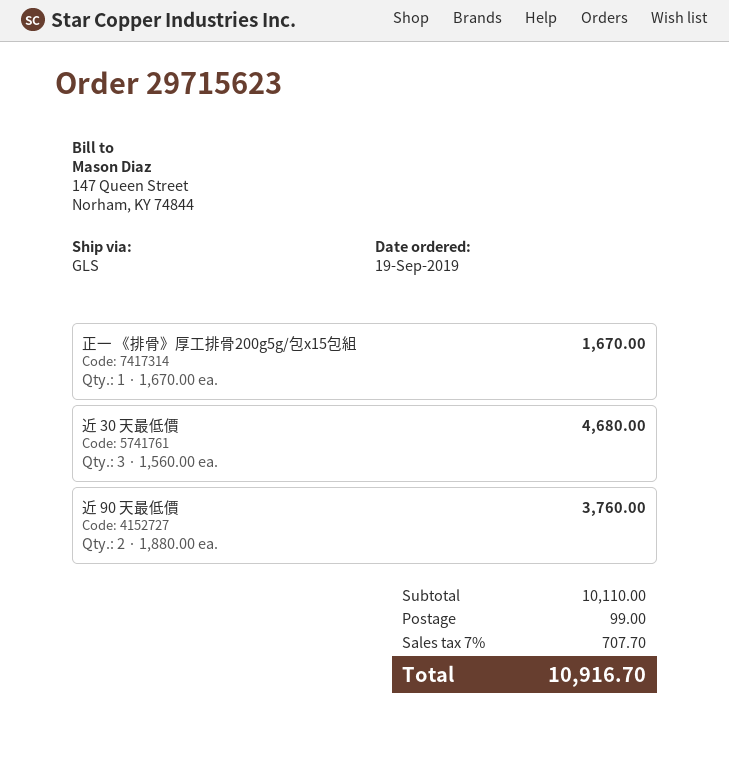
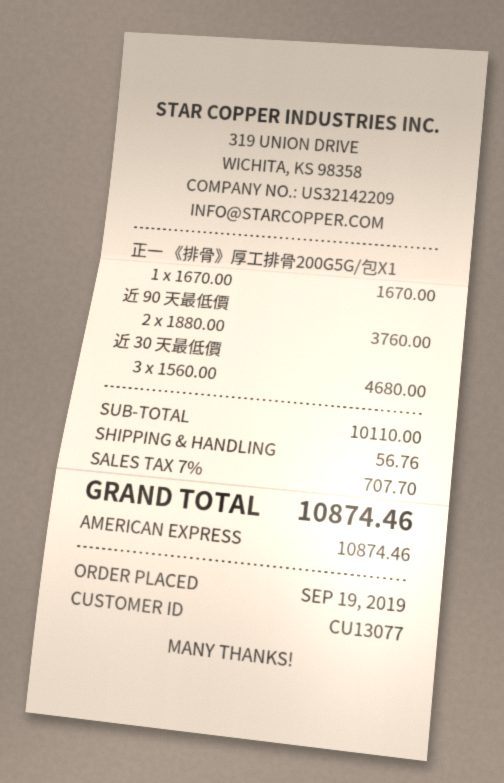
shipping: 99.00 -> 56.76
total: 10916.70 -> 10874.46

